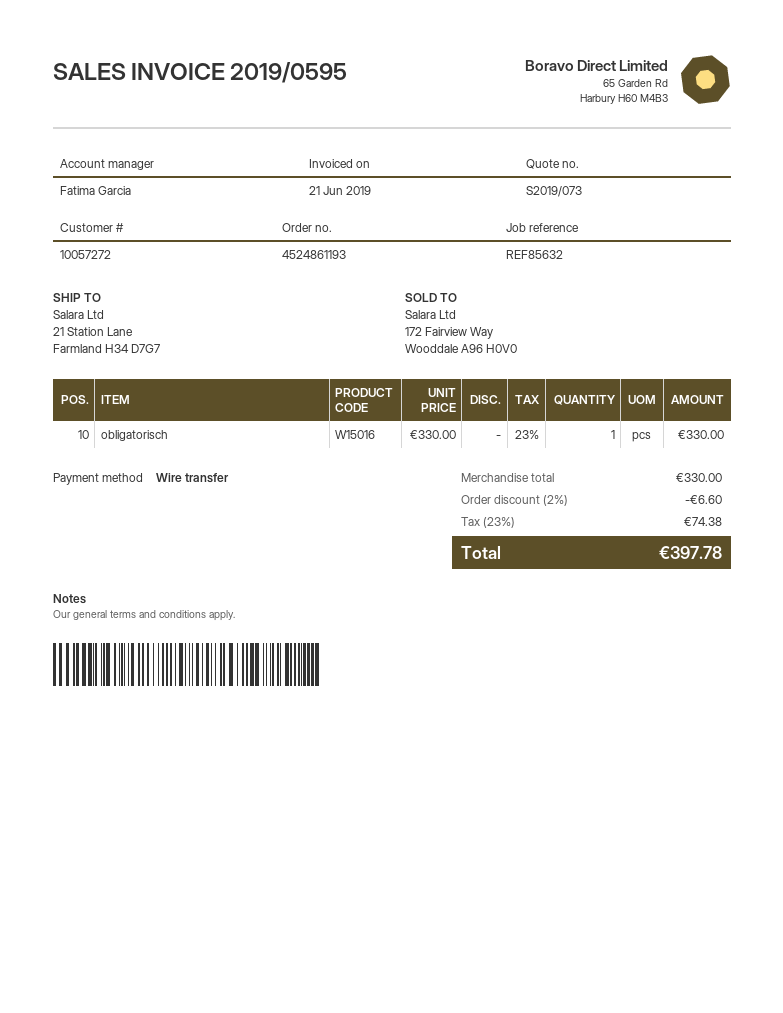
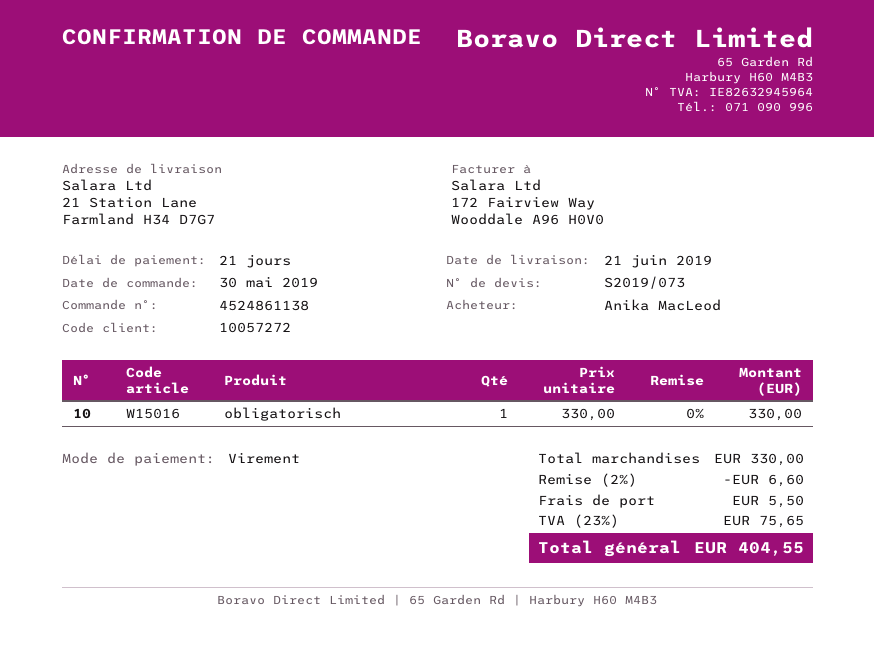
order number: 4524861193 -> 4524861138
shipping: none -> 5.50
tax: 23% = 74.38 -> 23% = 75.65
total: 397.78 -> 404.55

